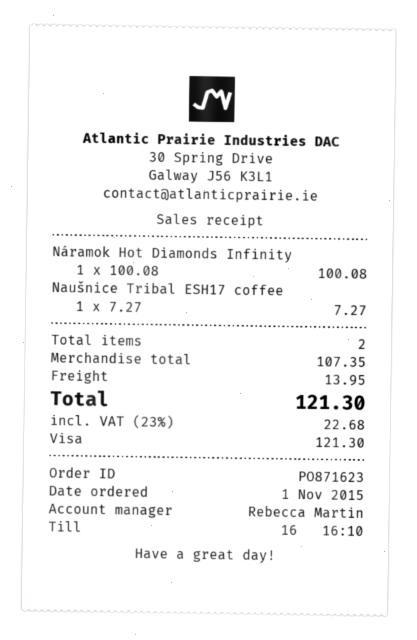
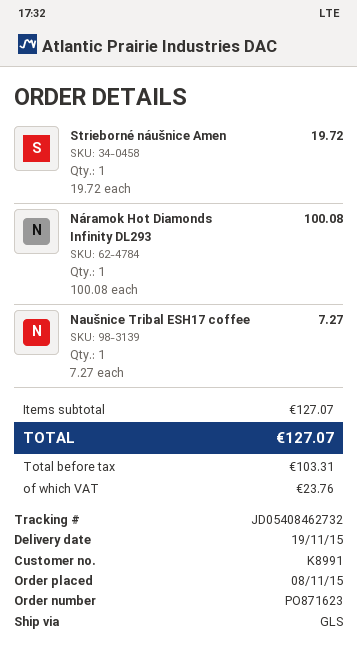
order date: 2015-11-01 -> 2015-11-08
Strieborné náušnice Amen: none -> 1 x 19.72 = 19.72
subtotal: 107.35 -> 127.07
shipping: 13.95 -> none
tax: 22.68 -> 23.76
total: 121.30 -> 127.07

